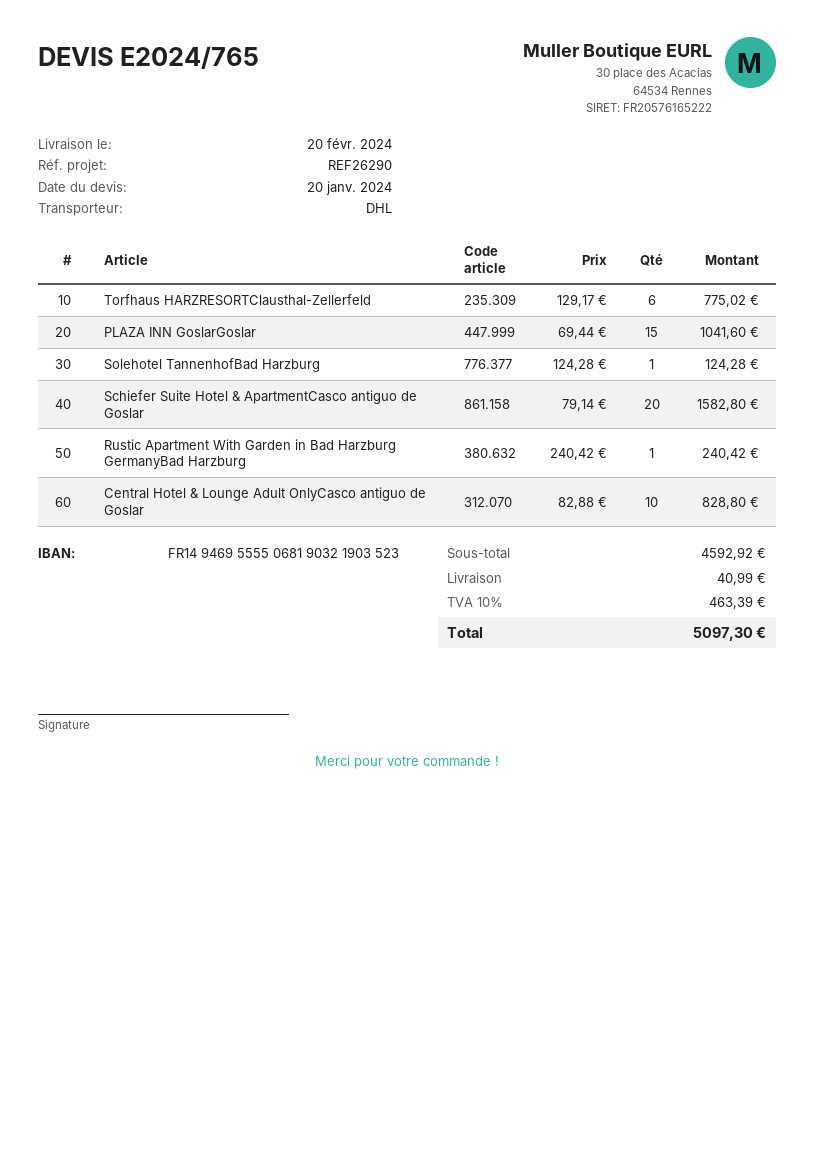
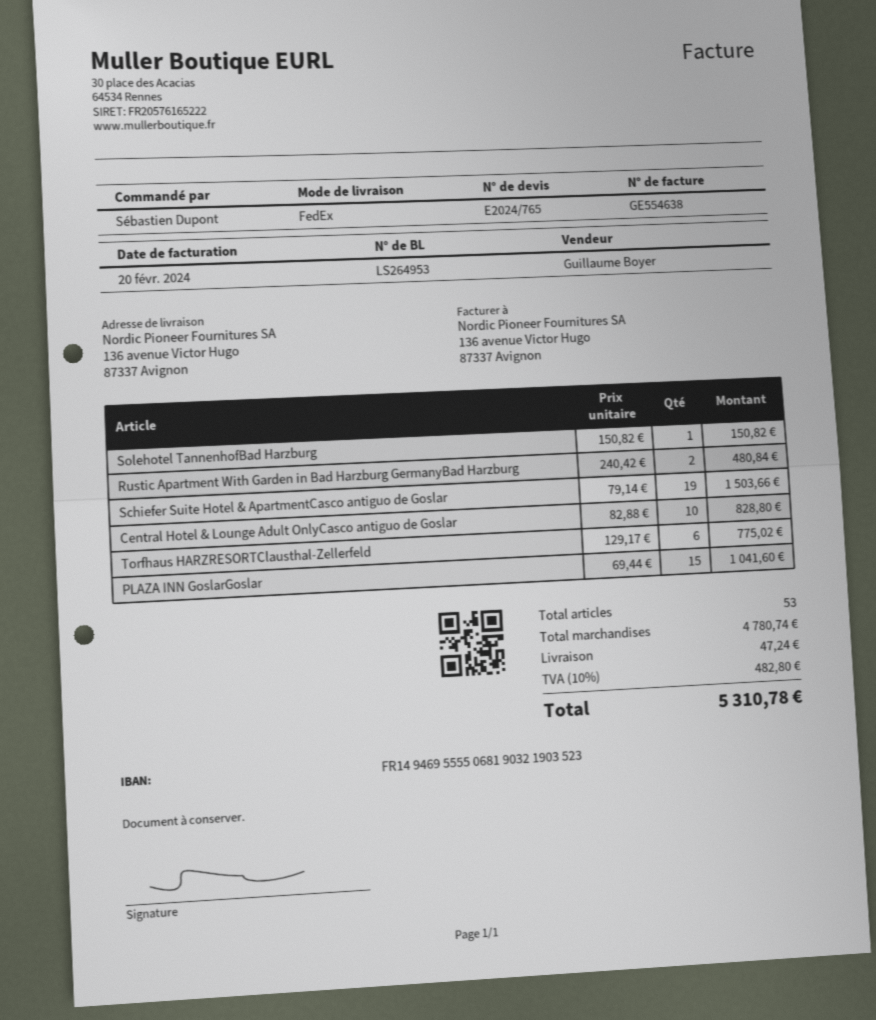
shipping method: DHL -> FedEx
Solehotel TannenhofBad Harzburg: 1 x 124.28 = 124.28 -> 1 x 150.82 = 150.82
Schiefer Suite Hotel & ApartmentCasco antiguo de Goslar: 20 x 79.14 = 1582.80 -> 19 x 79.14 = 1503.66
Rustic Apartment With Garden in Bad Harzburg GermanyBad Harzburg: 1 x 240.42 = 240.42 -> 2 x 240.42 = 480.84
subtotal: 4592.92 -> 4780.74
shipping: 40.99 -> 47.24
tax: 10% = 463.39 -> 10% = 482.80
total: 5097.30 -> 5310.78

